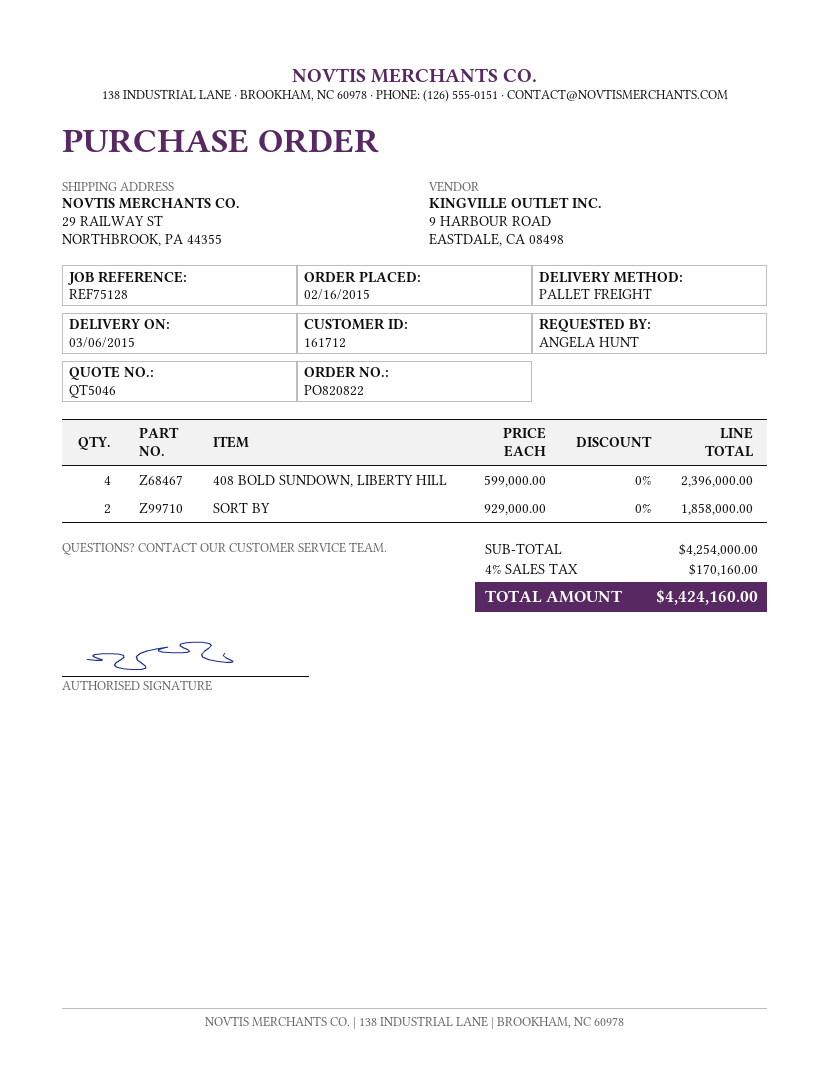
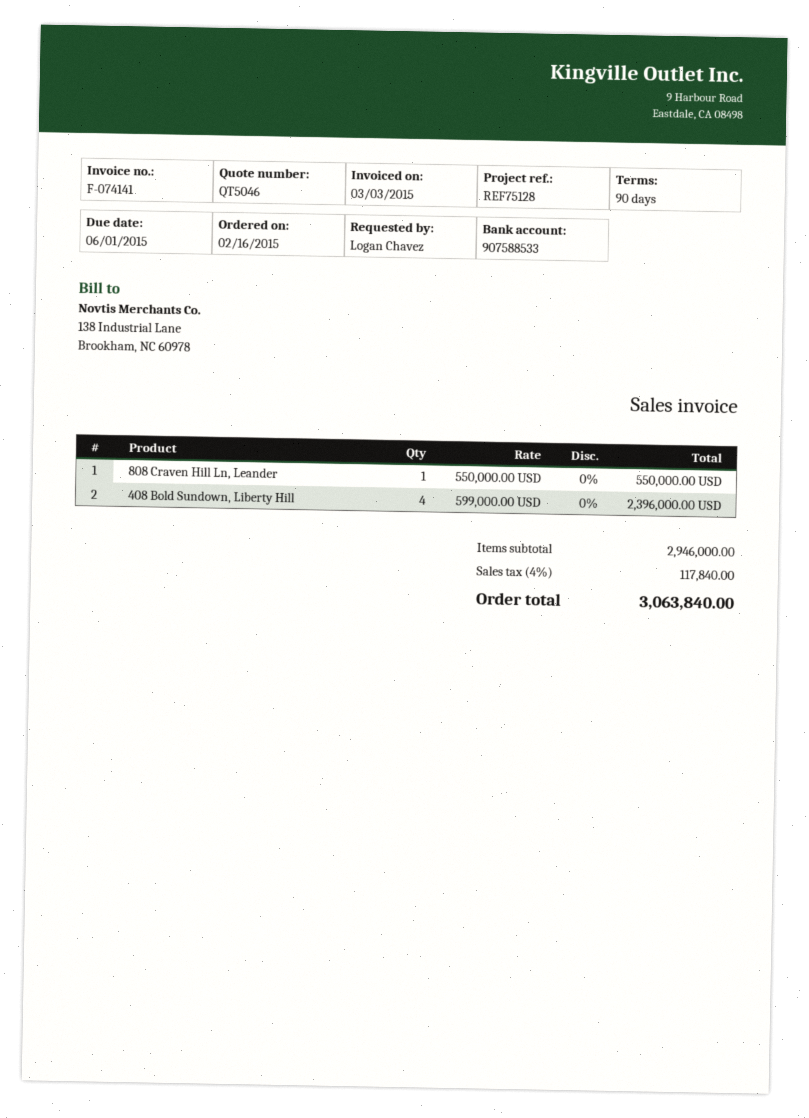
ordered by: ANGELA HUNT -> Logan Chavez
SORT BY: 2 x 929000.00 = 1858000.00 -> none
808 Craven Hill Ln, Leander: none -> 1 x 550000.00 = 550000.00
subtotal: 4254000.00 -> 2946000.00
tax: 4% = 170160.00 -> 4% = 117840.00
total: 4424160.00 -> 3063840.00

